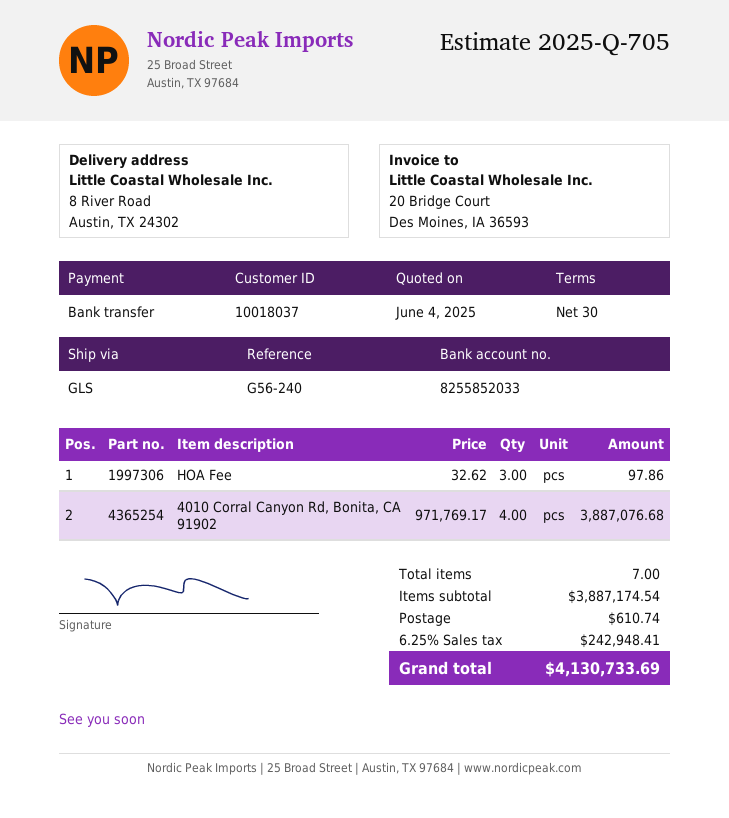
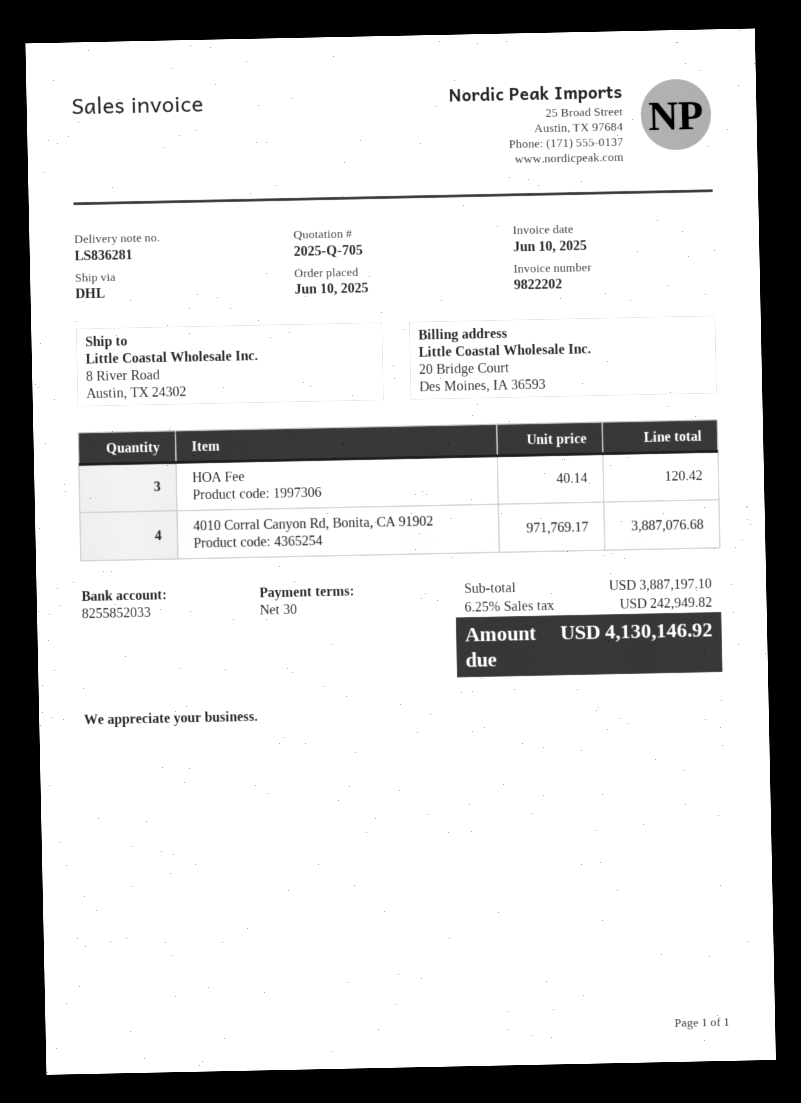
shipping method: GLS -> DHL
HOA Fee: 3 x 32.62 = 97.86 -> 3 x 40.14 = 120.42
subtotal: 3887174.54 -> 3887197.10
shipping: 610.74 -> none
tax: 6.25% = 242948.41 -> 6.25% = 242949.82
total: 4130733.69 -> 4130146.92

